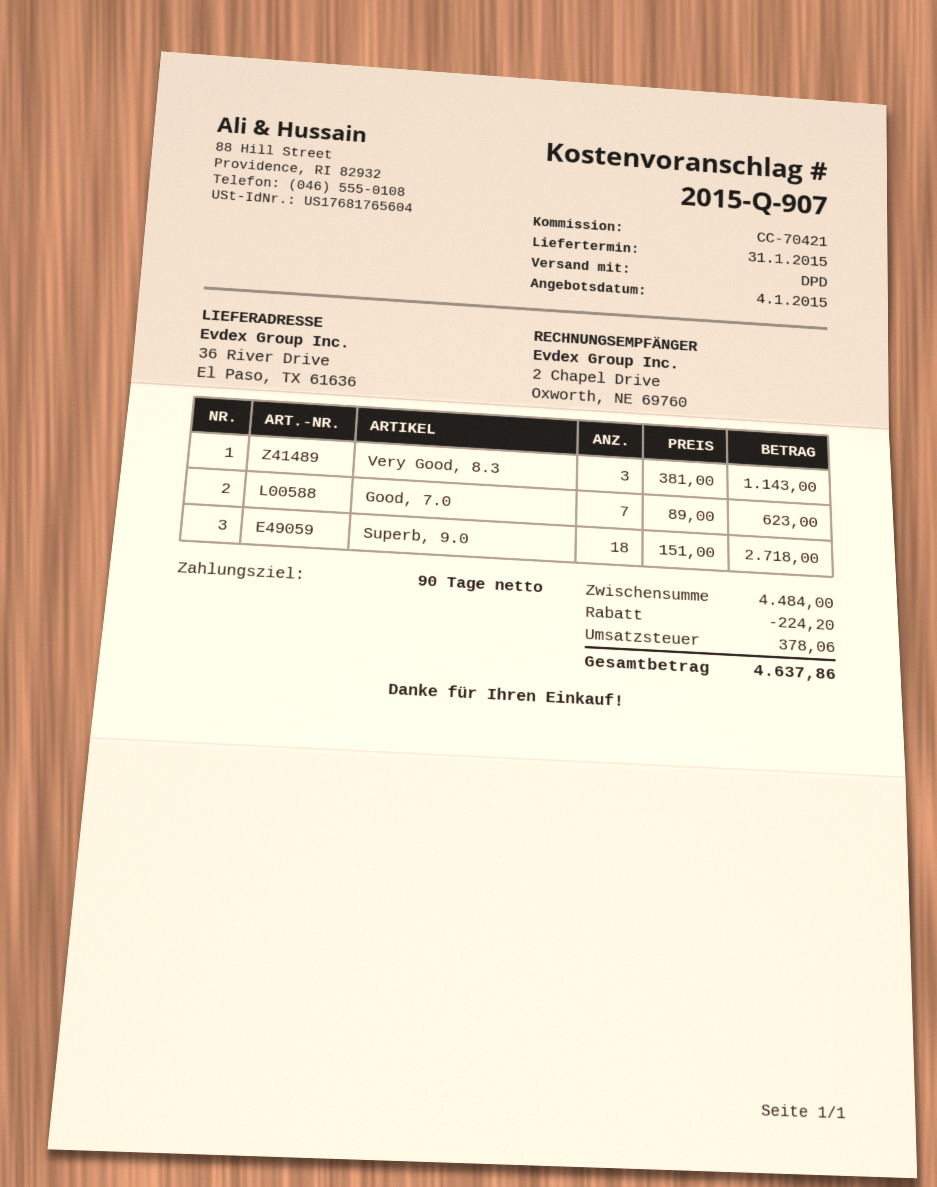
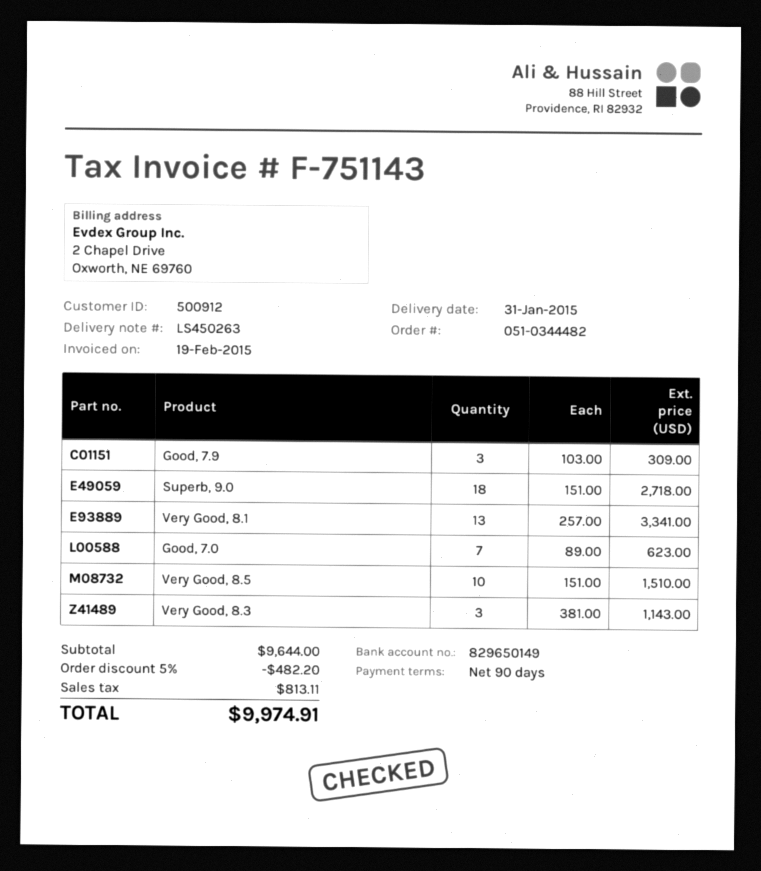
Good, 7.9: none -> 3 x 103.00 = 309.00
Very Good, 8.1: none -> 13 x 257.00 = 3341.00
Very Good, 8.5: none -> 10 x 151.00 = 1510.00
subtotal: 4484.00 -> 9644.00
discount: 224.20 -> 482.20
tax: 378.06 -> 813.11
total: 4637.86 -> 9974.91

